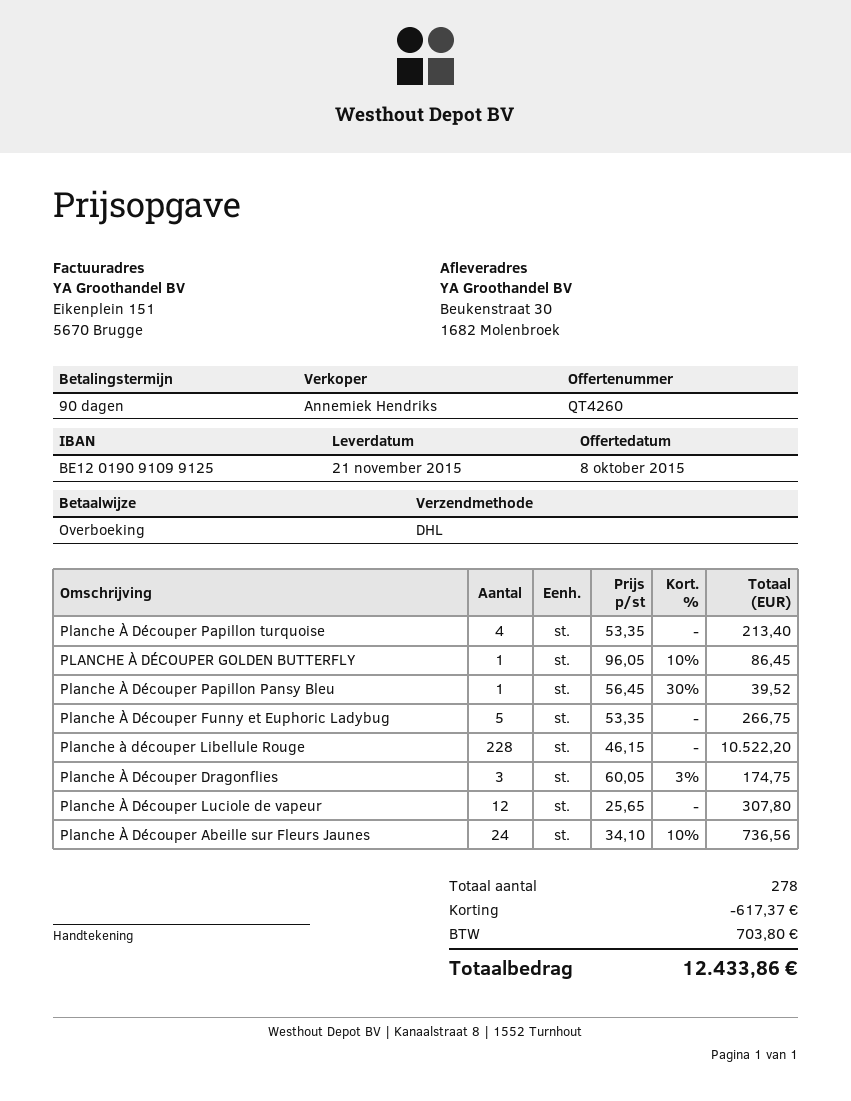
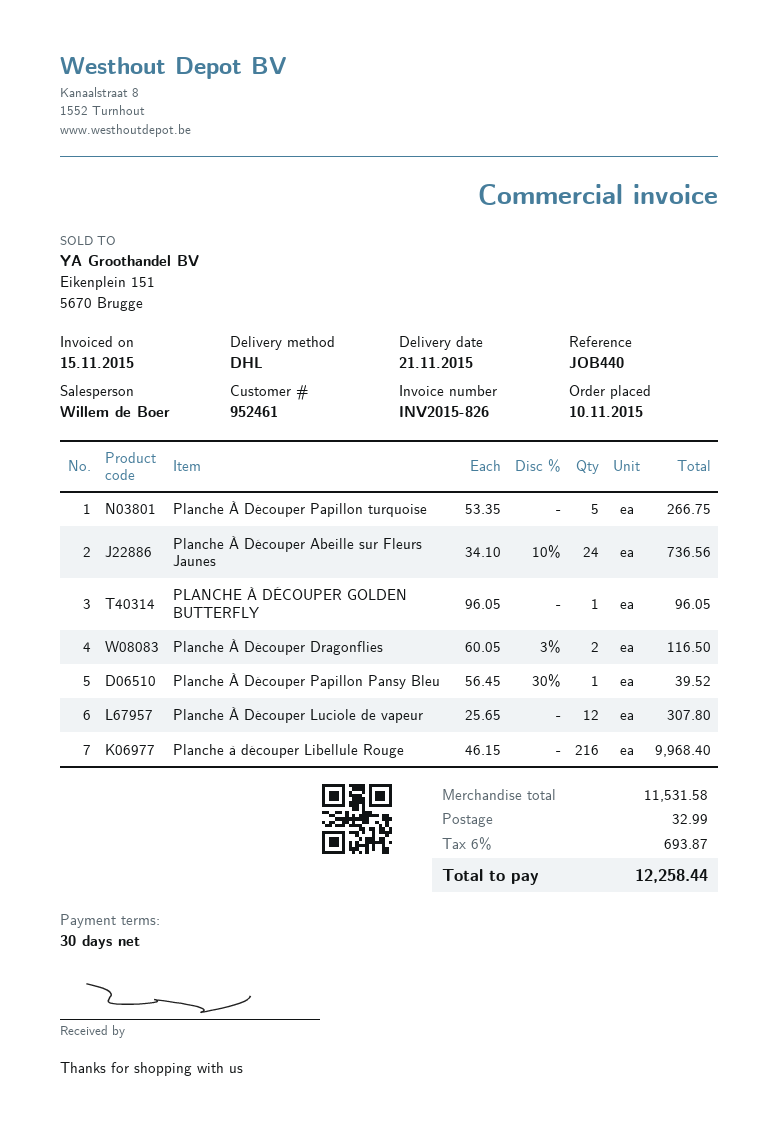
payment terms: 90 days -> 30 days
sales rep: Annemiek Hendriks -> Willem de Boer
Planche À Découper Papillon turquoise: 4 x 53.35 = 213.40 -> 5 x 53.35 = 266.75
PLANCHE À DÉCOUPER GOLDEN BUTTERFLY: 1 x 96.05 - 10% = 86.45 -> 1 x 96.05 = 96.05
Planche À Découper Funny et Euphoric Ladybug: 5 x 53.35 = 266.75 -> none
Planche à découper Libellule Rouge: 228 x 46.15 = 10522.20 -> 216 x 46.15 = 9968.40
Planche À Découper Dragonflies: 3 x 60.05 - 3% = 174.75 -> 2 x 60.05 - 3% = 116.50
discount: 617.37 -> none
shipping: none -> 32.99
tax: 703.80 -> 693.87
total: 12433.86 -> 12258.44

